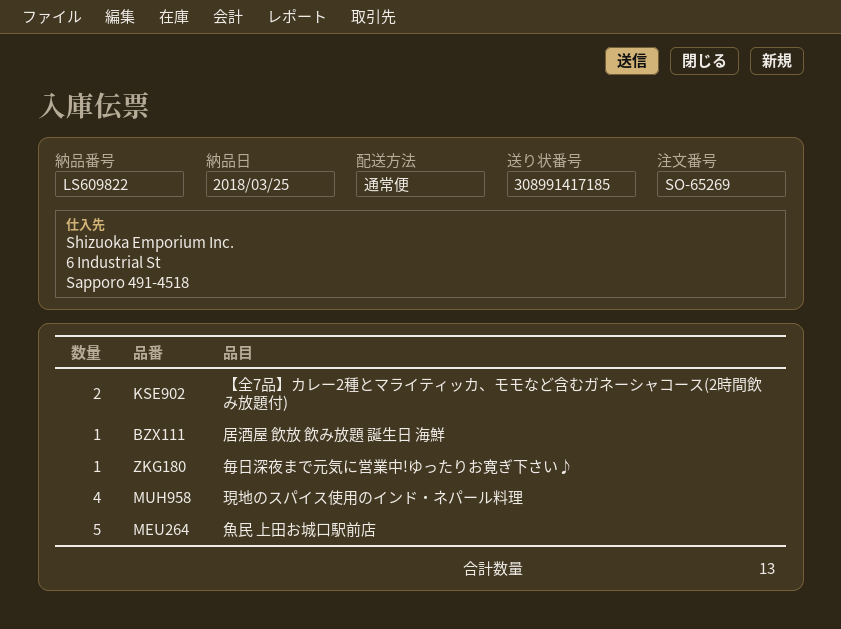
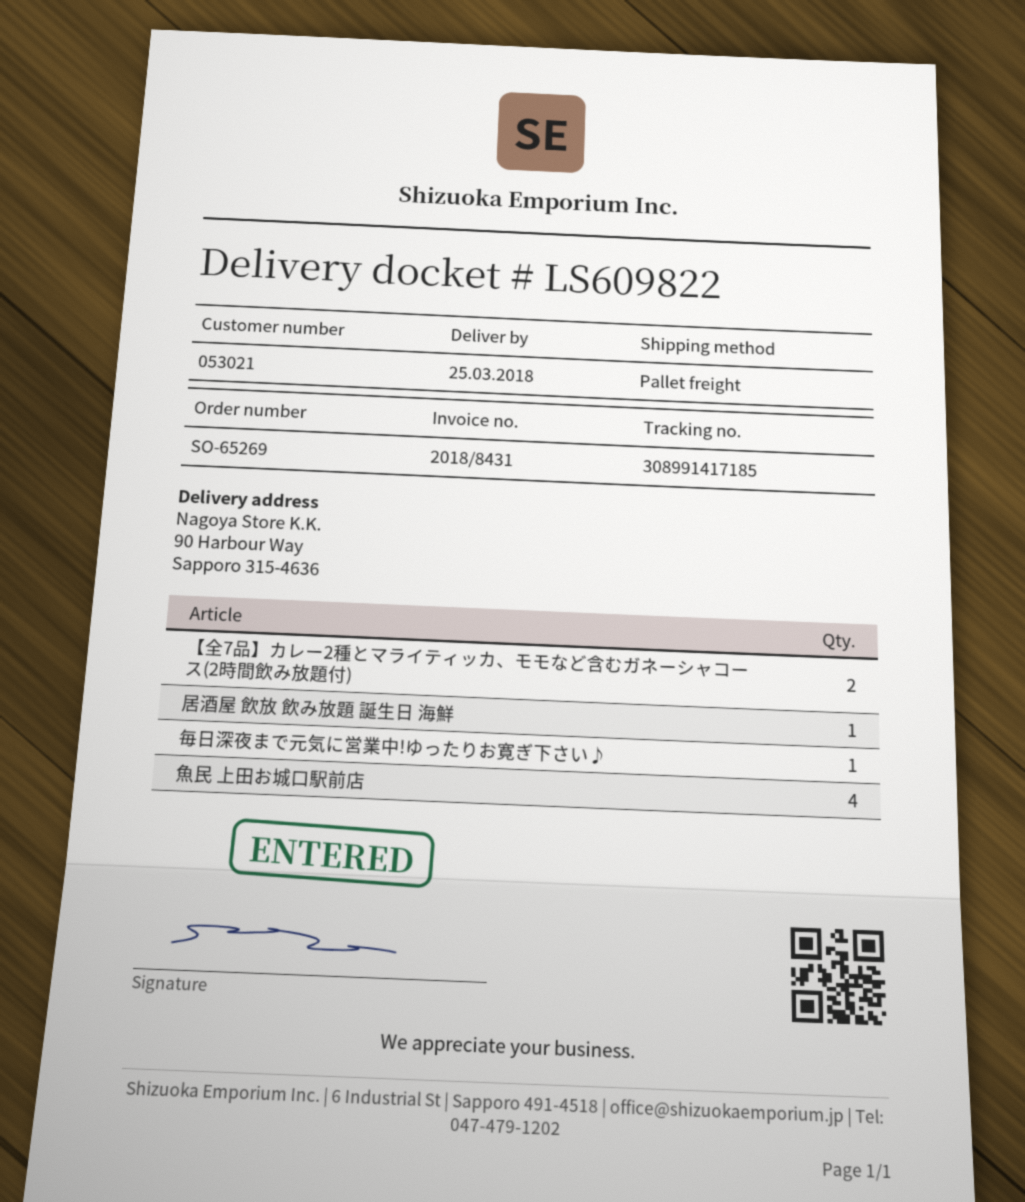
shipping method: standard -> pallet freight
現地のスパイス使用のインド・ネパール料理: 4 -> none
魚民 上田お城口駅前店: 5 -> 4

